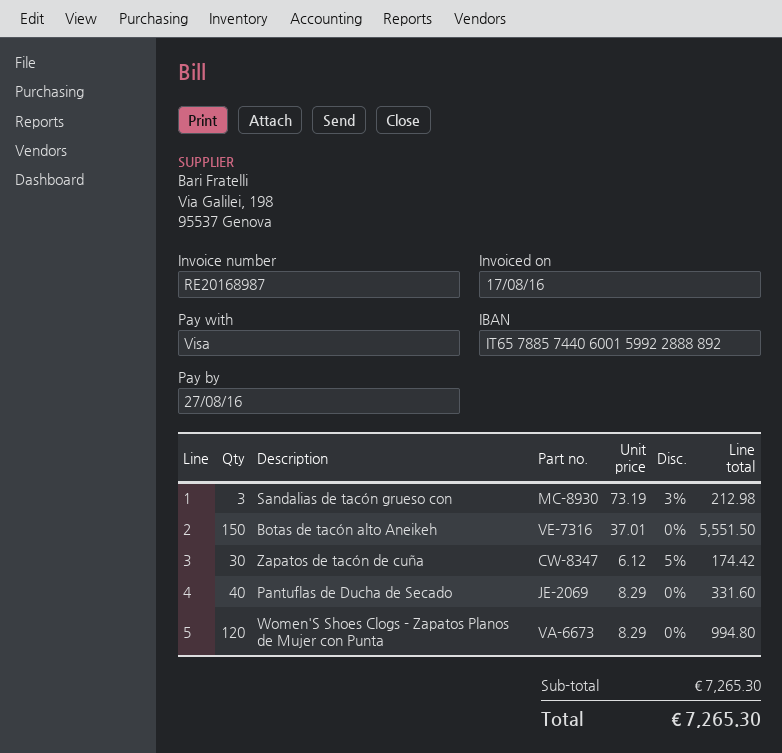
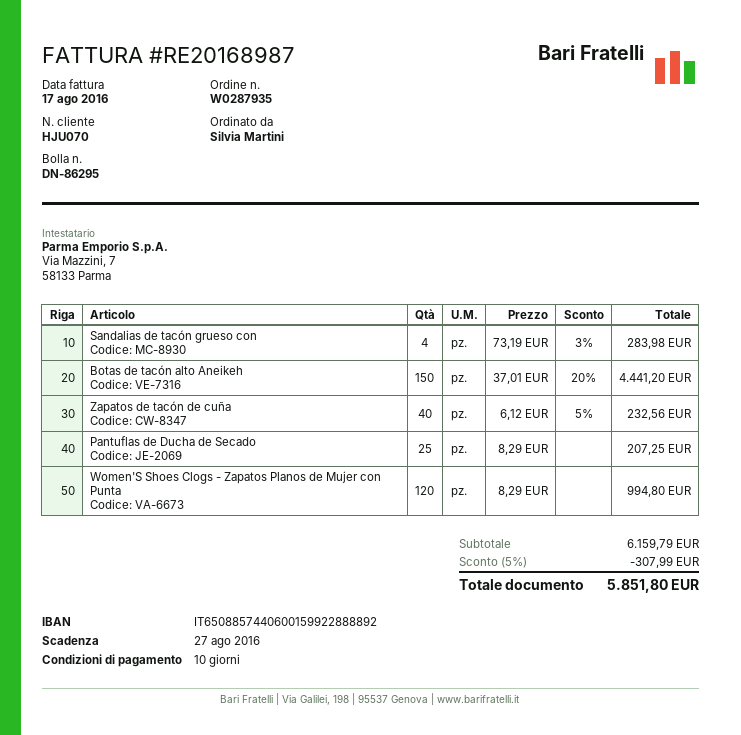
bank account: IT6578857440600159922888892 -> IT6508857440600159922888892
Sandalias de tacón grueso con: 3 x 73.19 - 3% = 212.98 -> 4 x 73.19 - 3% = 283.98
Botas de tacón alto Aneikeh: 150 x 37.01 = 5551.50 -> 150 x 37.01 - 20% = 4441.20
Zapatos de tacón de cuña: 30 x 6.12 - 5% = 174.42 -> 40 x 6.12 - 5% = 232.56
Pantuflas de Ducha de Secado: 40 x 8.29 = 331.60 -> 25 x 8.29 = 207.25
subtotal: 7265.30 -> 6159.79
discount: none -> 5% = 307.99
total: 7265.30 -> 5851.80

